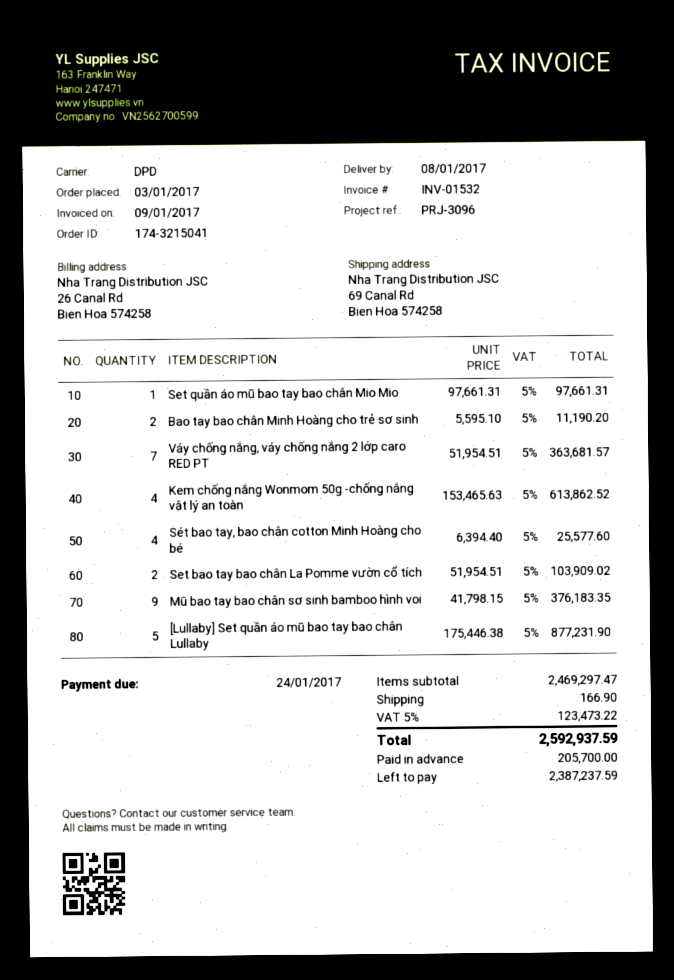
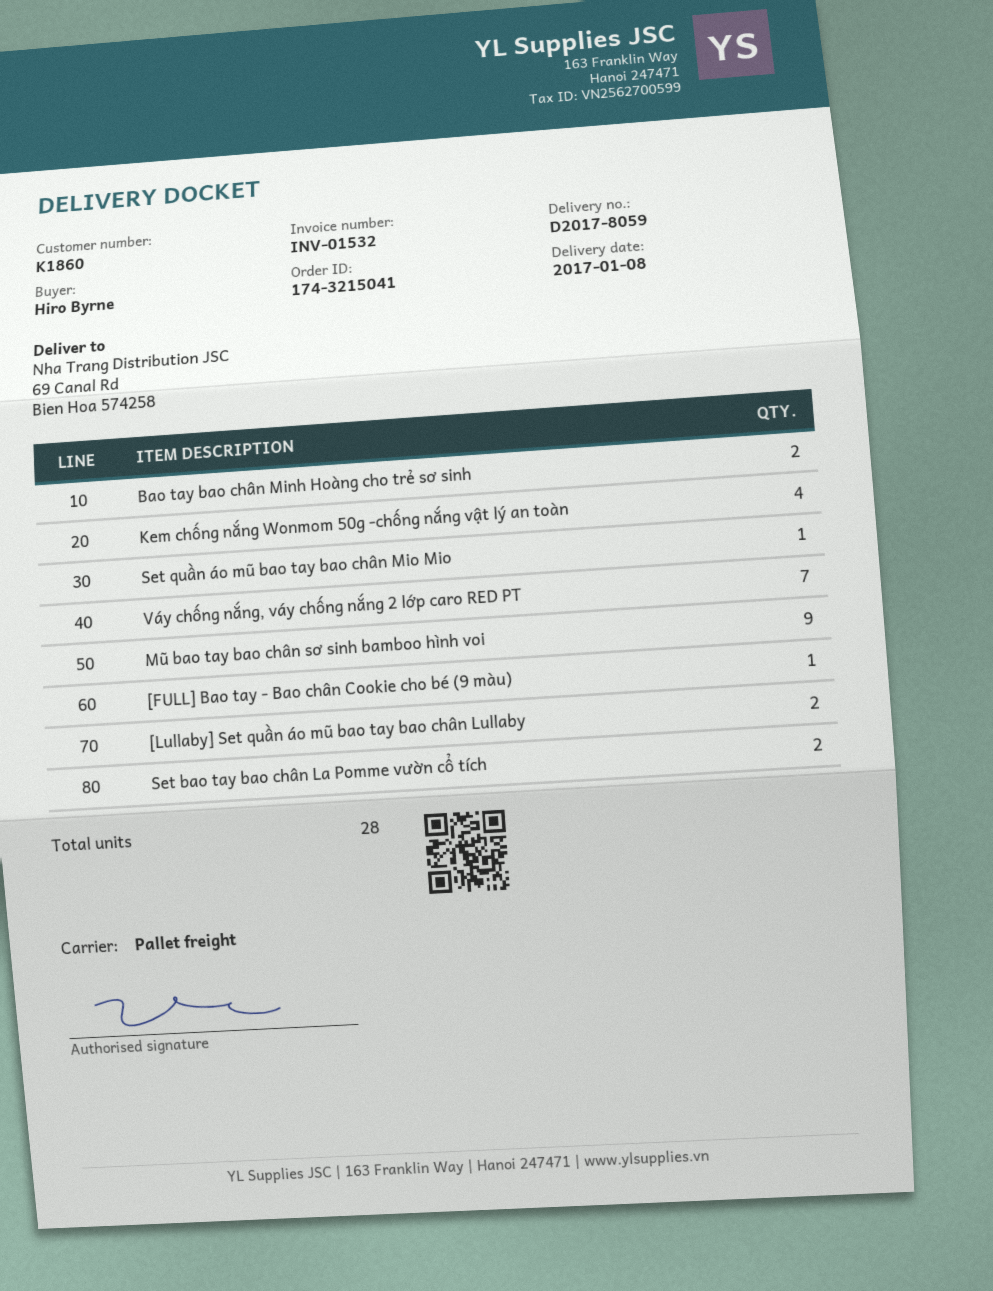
shipping method: DPD -> pallet freight
Sét bao tay, bao chân cotton Minh Hoàng cho bé: 4 -> none
[Lullaby] Set quần áo mũ bao tay bao chân Lullaby: 5 -> 2
[FULL] Bao tay - Bao chân Cookie cho bé (9 màu): none -> 1

